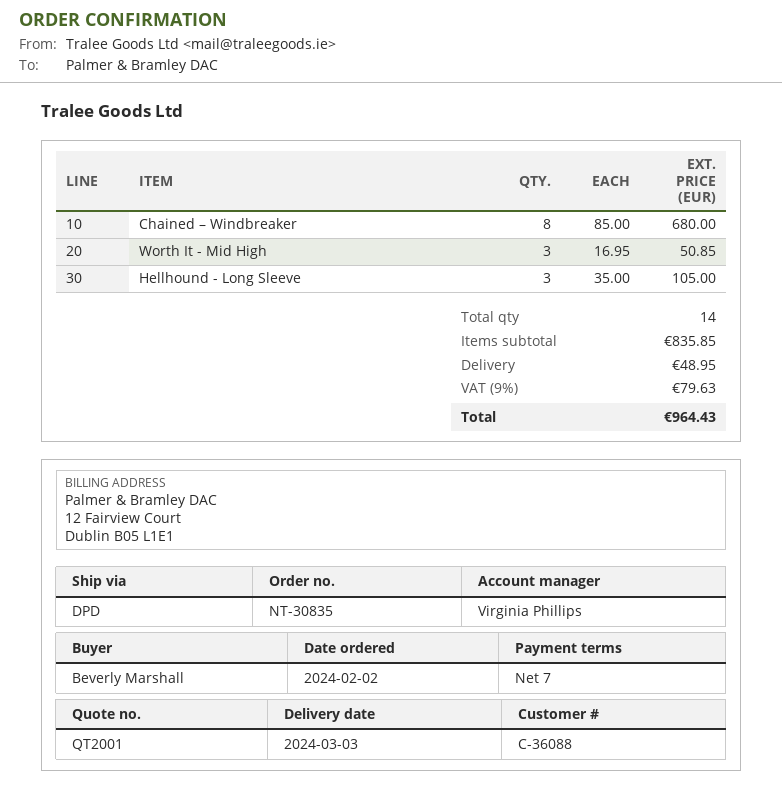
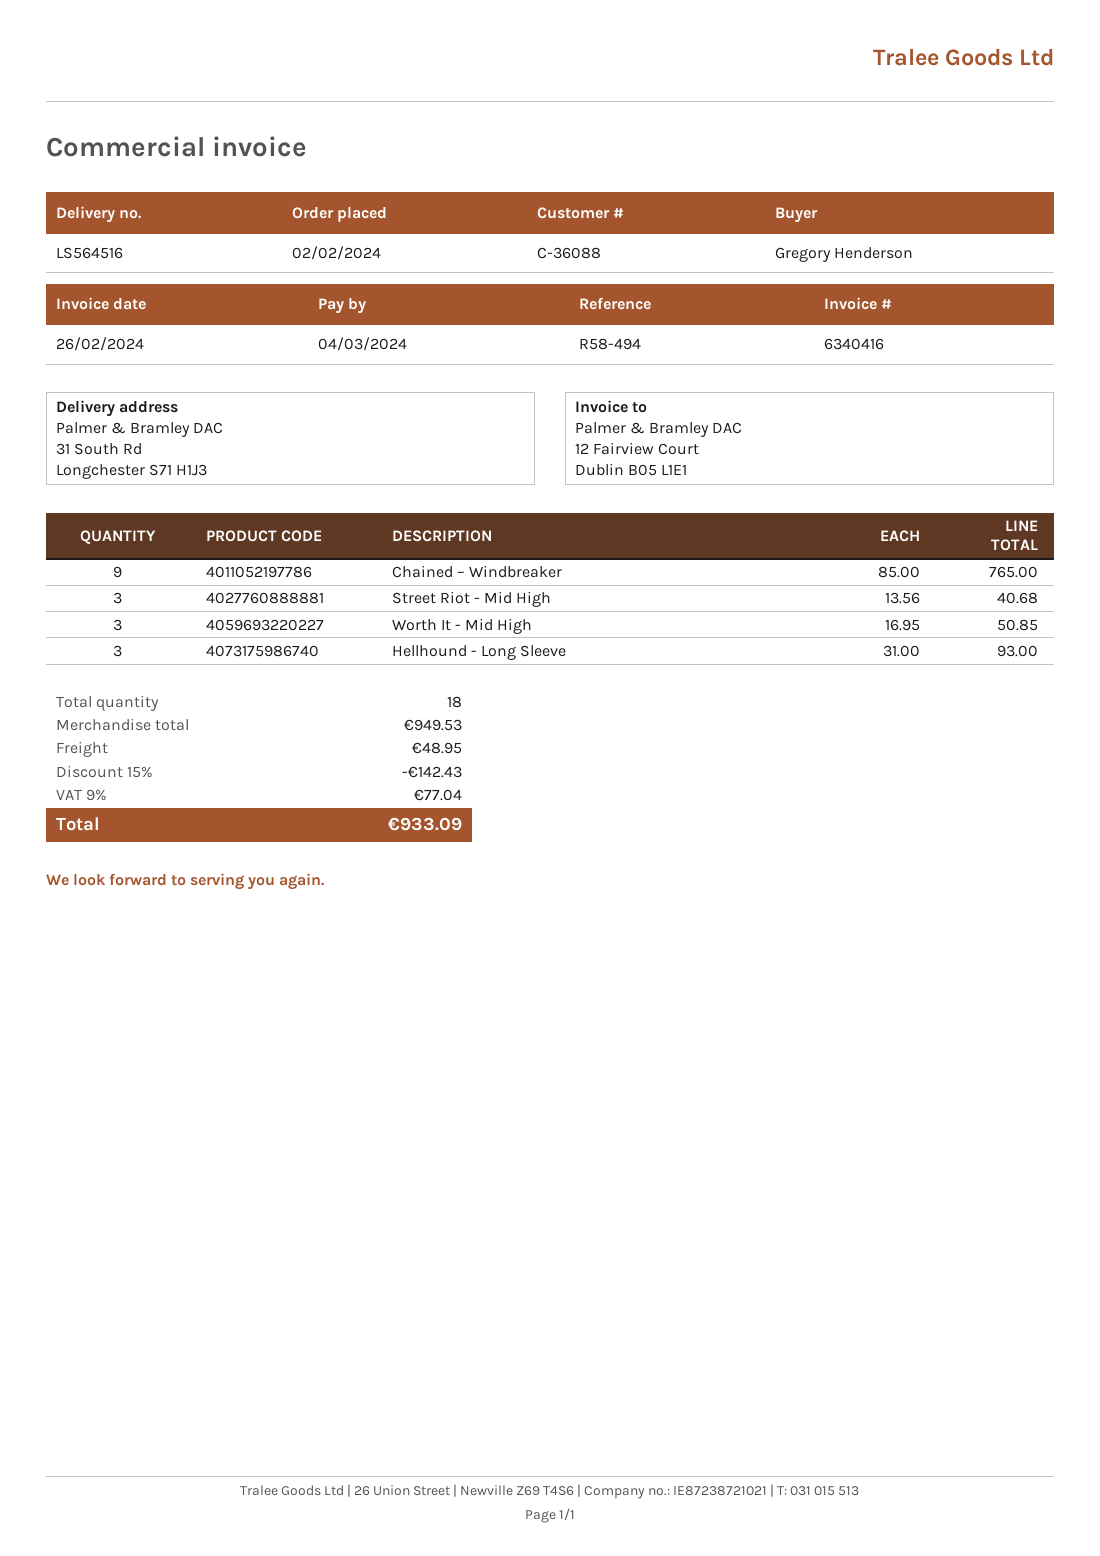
ordered by: Beverly Marshall -> Gregory Henderson
Chained – Windbreaker: 8 x 85.00 = 680.00 -> 9 x 85.00 = 765.00
Hellhound - Long Sleeve: 3 x 35.00 = 105.00 -> 3 x 31.00 = 93.00
Street Riot - Mid High: none -> 3 x 13.56 = 40.68
total quantity: 14 -> 18
subtotal: 835.85 -> 949.53
discount: none -> 15% = 142.43
tax: 9% = 79.63 -> 9% = 77.04
total: 964.43 -> 933.09

